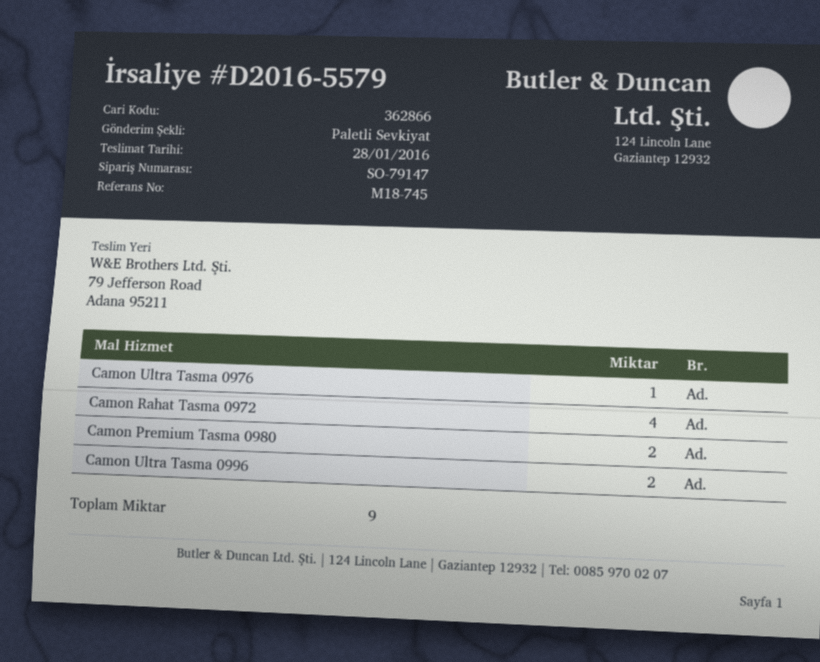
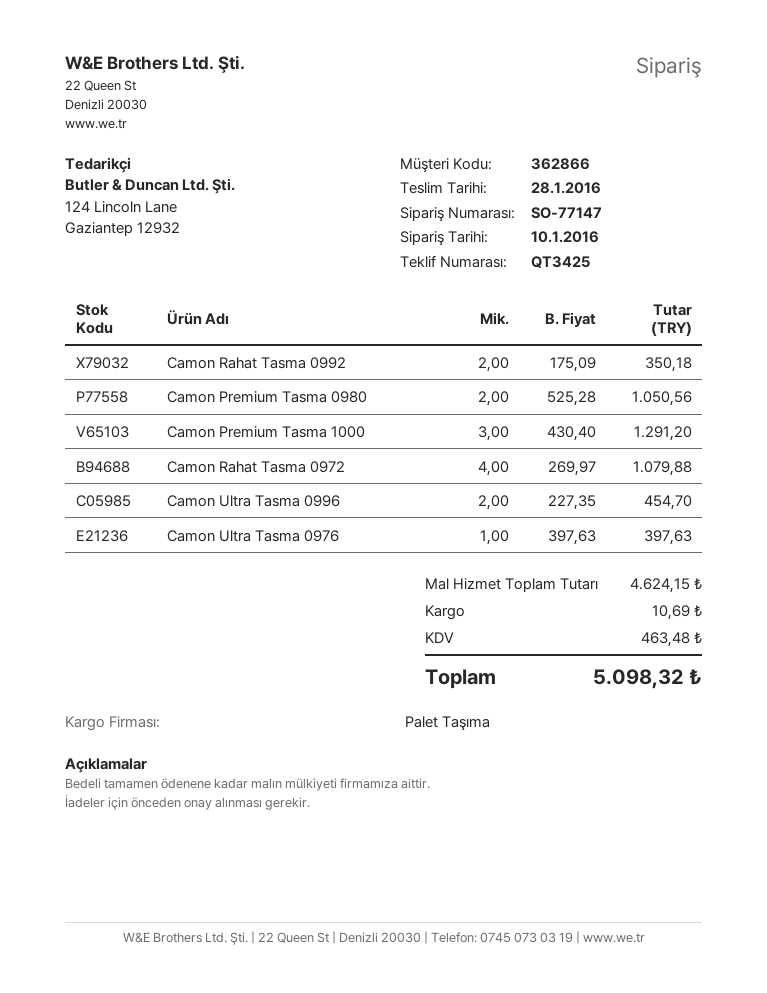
order number: SO-79147 -> SO-77147
Camon Rahat Tasma 0992: none -> 2
Camon Premium Tasma 1000: none -> 3

